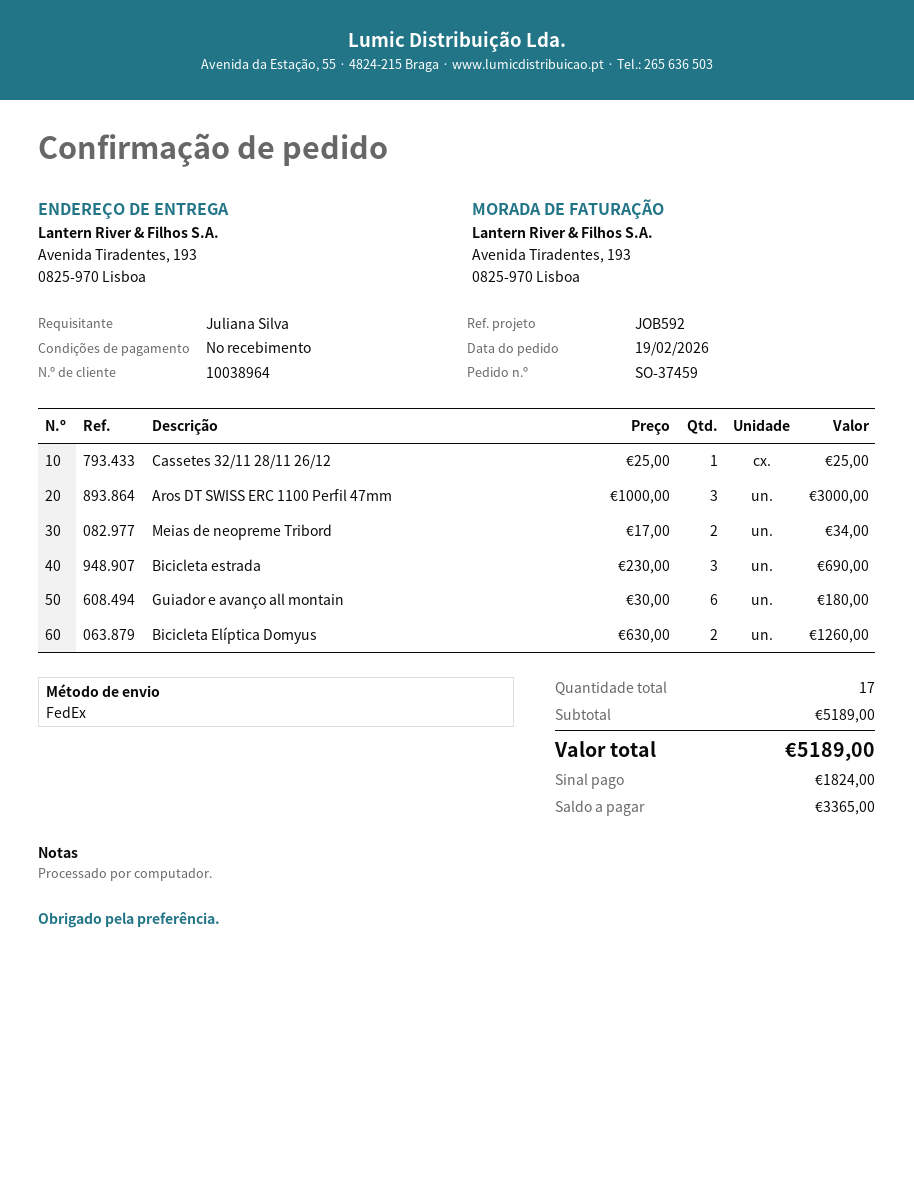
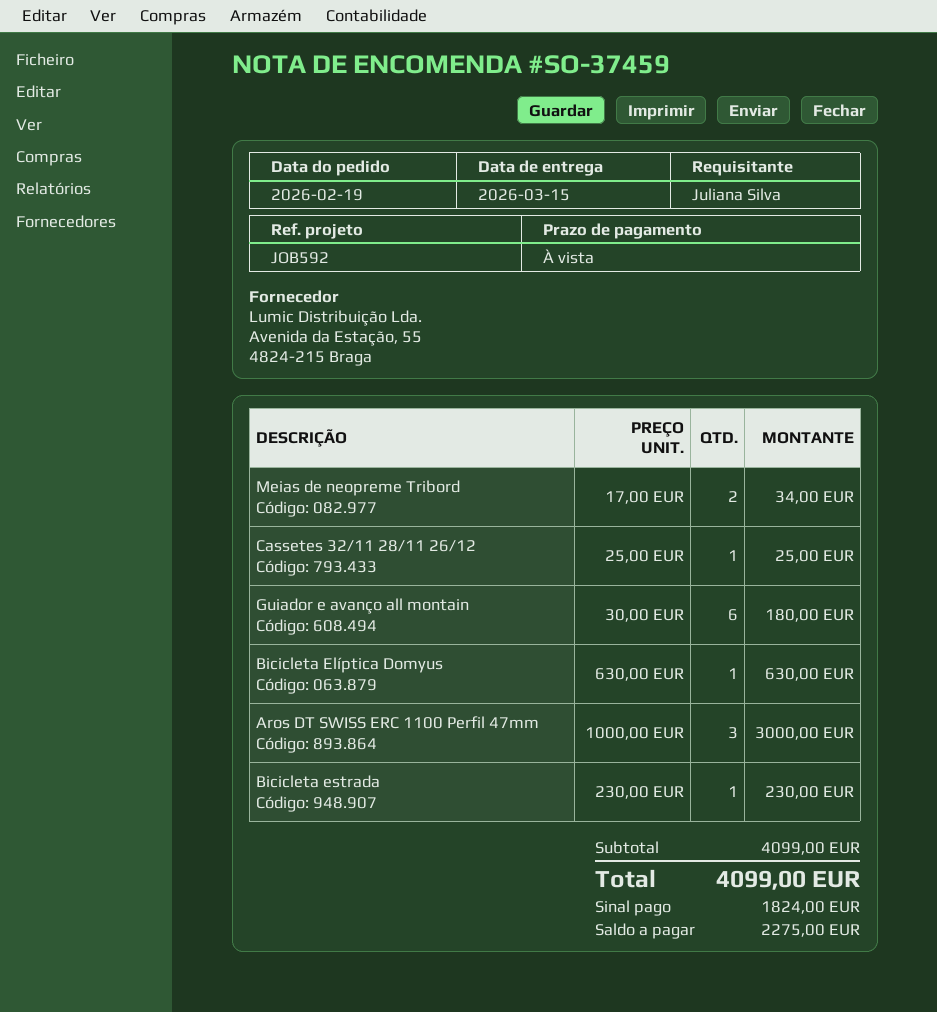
Bicicleta estrada: 3 x 230.00 = 690.00 -> 1 x 230.00 = 230.00
Bicicleta Elíptica Domyus: 2 x 630.00 = 1260.00 -> 1 x 630.00 = 630.00
subtotal: 5189.00 -> 4099.00
total: 5189.00 -> 4099.00
balance: 3365.00 -> 2275.00

